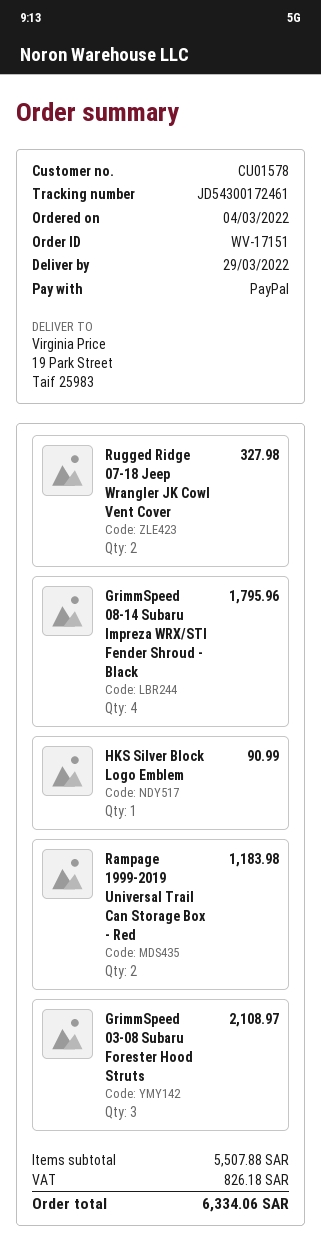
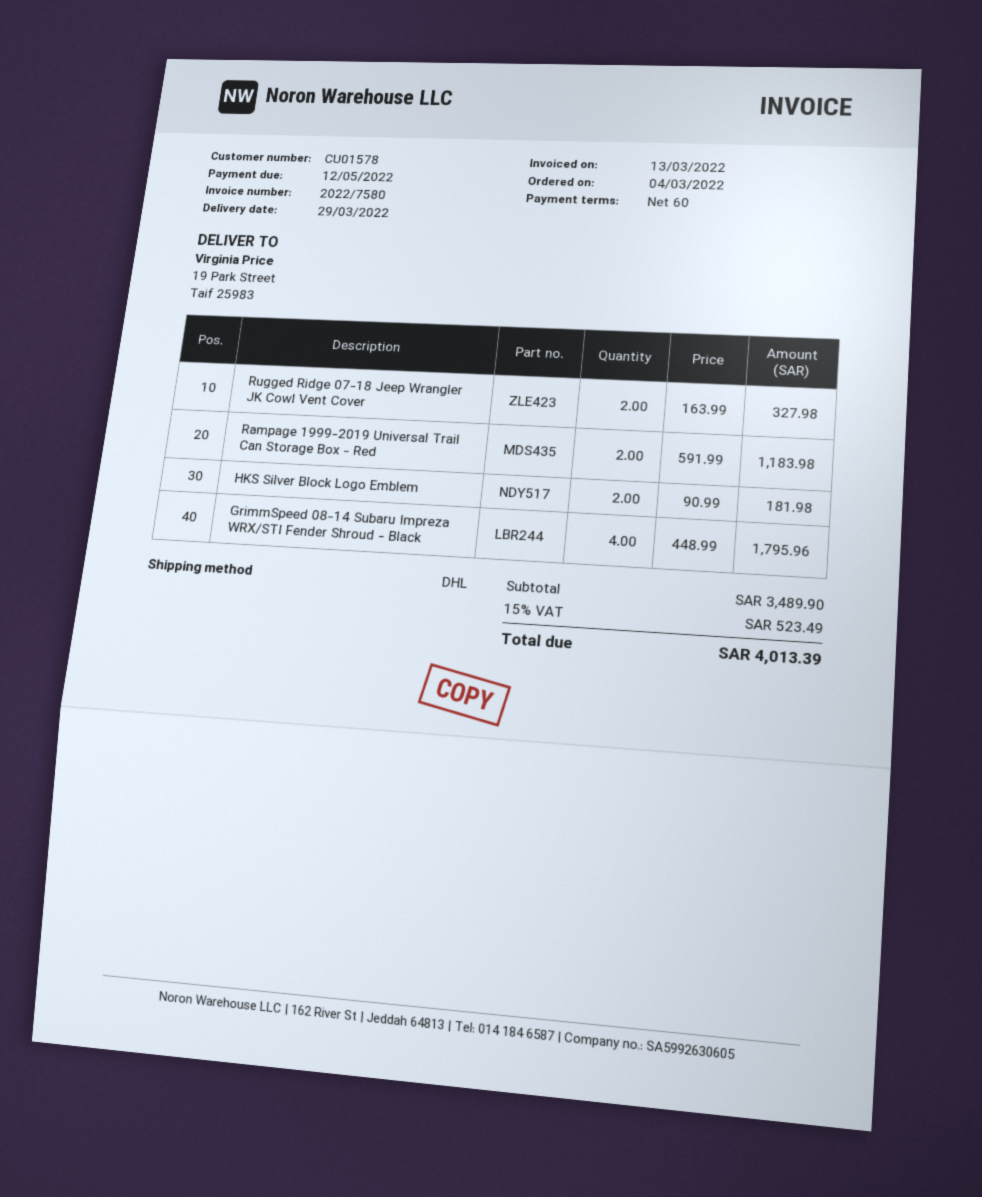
HKS Silver Block Logo Emblem: 1 for 90.99 -> 2 for 181.98
GrimmSpeed 03-08 Subaru Forester Hood Struts: 3 for 2108.97 -> none
subtotal: 5507.88 -> 3489.90
tax: 826.18 -> 523.49
total: 6334.06 -> 4013.39

